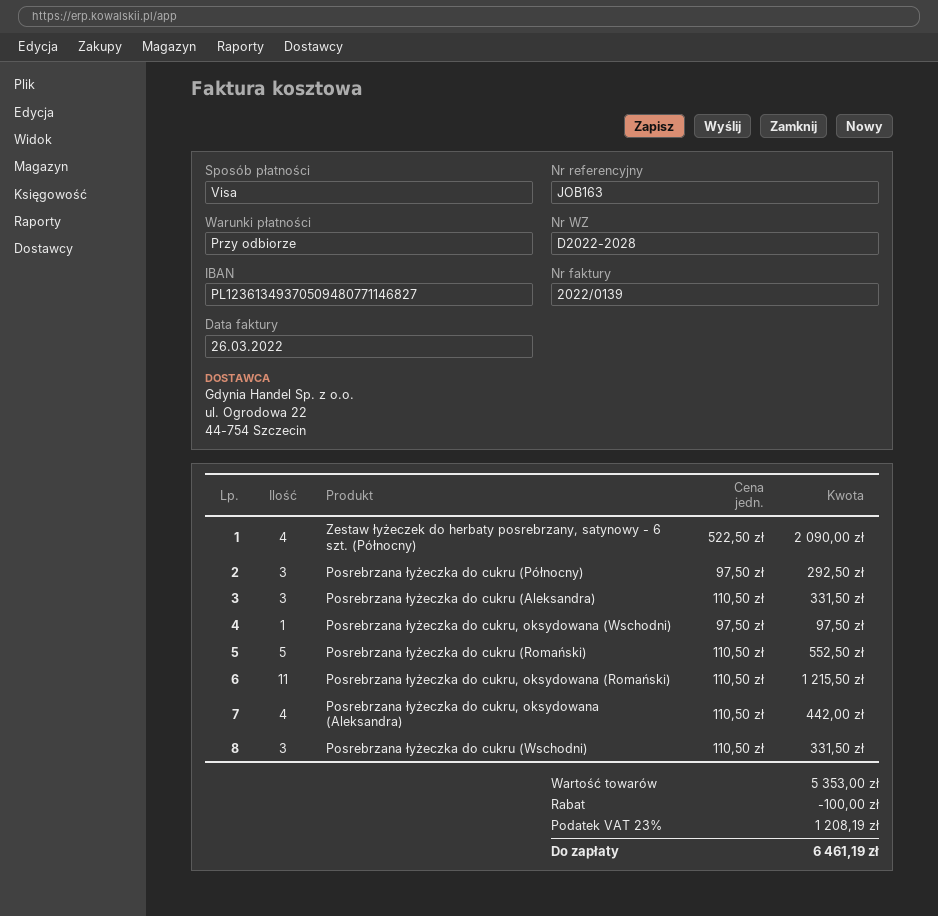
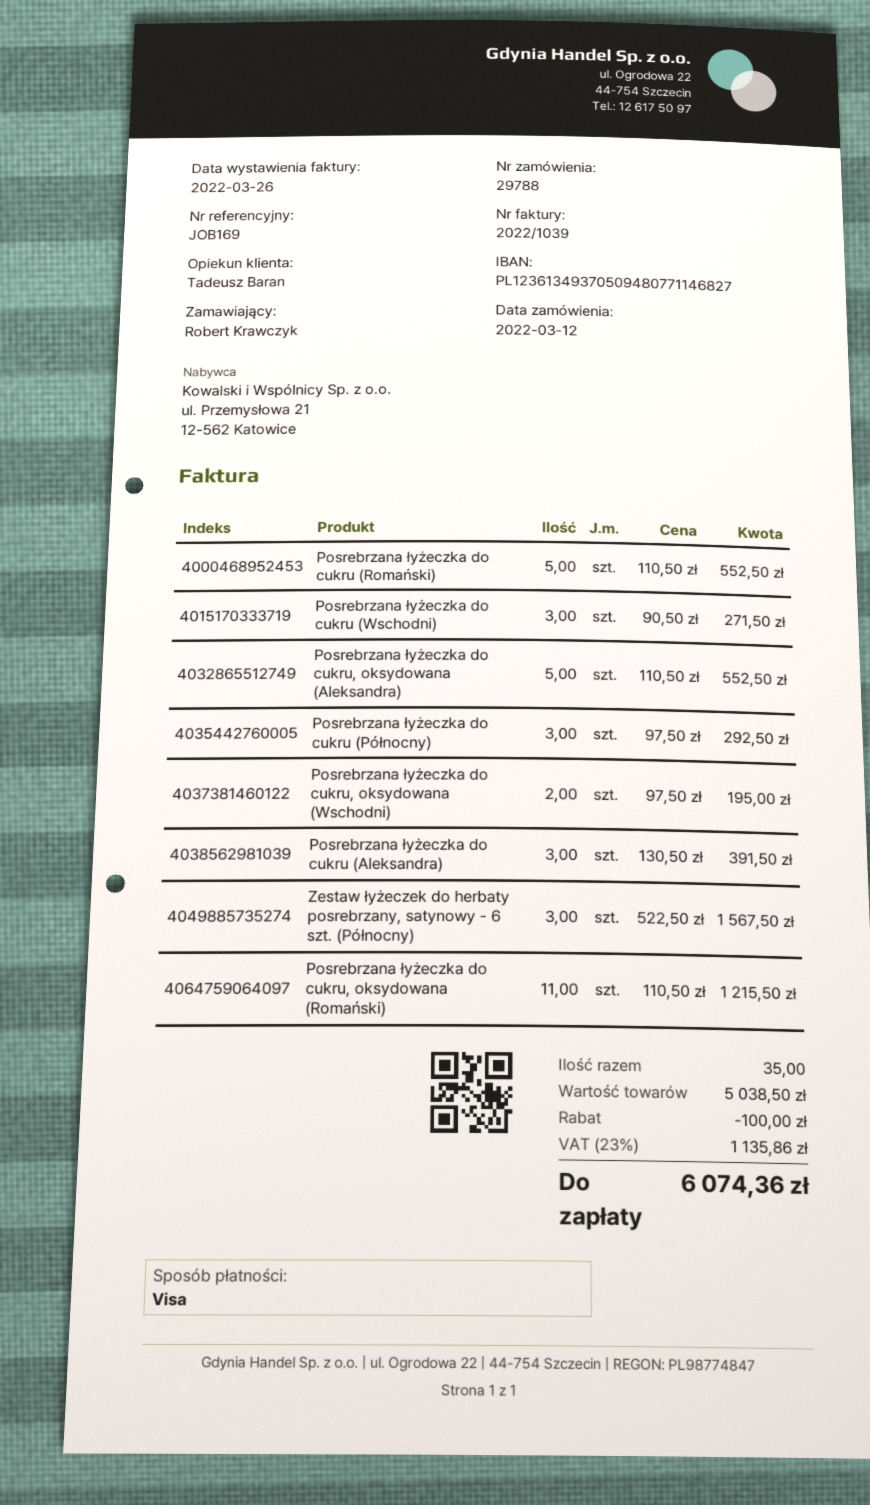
invoice number: 2022/0139 -> 2022/1039
reference: JOB163 -> JOB169
Zestaw łyżeczek do herbaty posrebrzany, satynowy - 6 szt. (Północny): 4 x 522.50 = 2090.00 -> 3 x 522.50 = 1567.50
Posrebrzana łyżeczka do cukru (Aleksandra): 3 x 110.50 = 331.50 -> 3 x 130.50 = 391.50
Posrebrzana łyżeczka do cukru, oksydowana (Wschodni): 1 x 97.50 = 97.50 -> 2 x 97.50 = 195.00
Posrebrzana łyżeczka do cukru, oksydowana (Aleksandra): 4 x 110.50 = 442.00 -> 5 x 110.50 = 552.50
Posrebrzana łyżeczka do cukru (Wschodni): 3 x 110.50 = 331.50 -> 3 x 90.50 = 271.50
subtotal: 5353.00 -> 5038.50
tax: 23% = 1208.19 -> 23% = 1135.86
total: 6461.19 -> 6074.36

